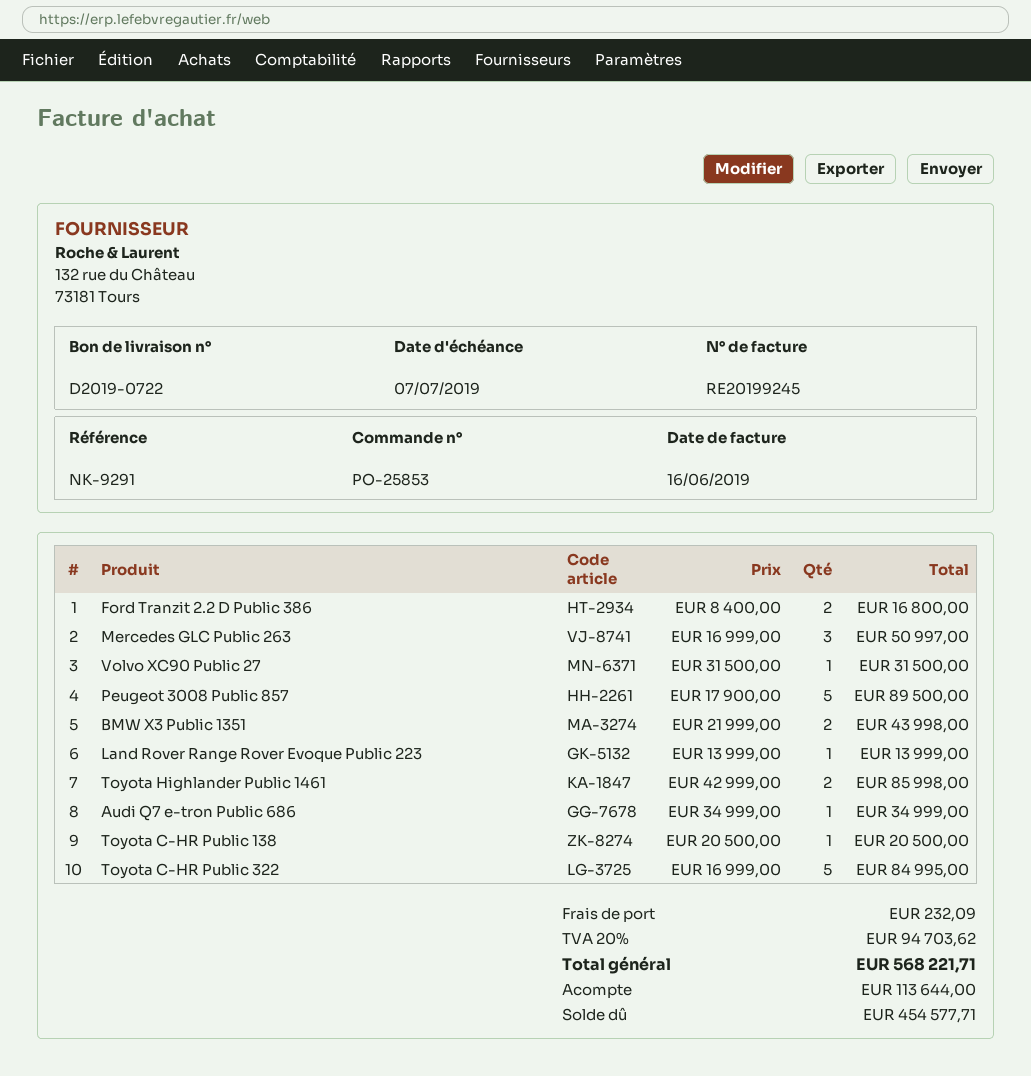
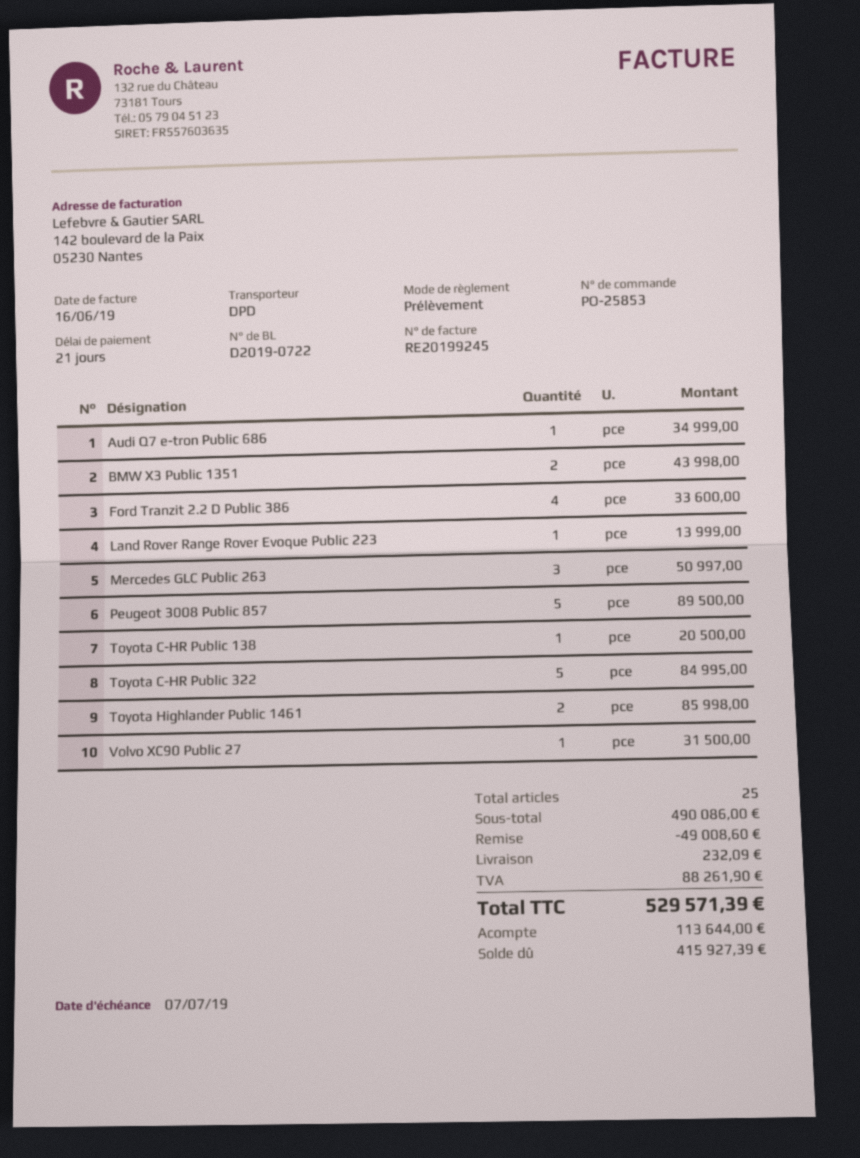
Ford Tranzit 2.2 D Public 386: 2 for 16800.00 -> 4 for 33600.00
discount: none -> 49008.60
tax: 94703.62 -> 88261.90
total: 568221.71 -> 529571.39
balance: 454577.71 -> 415927.39

